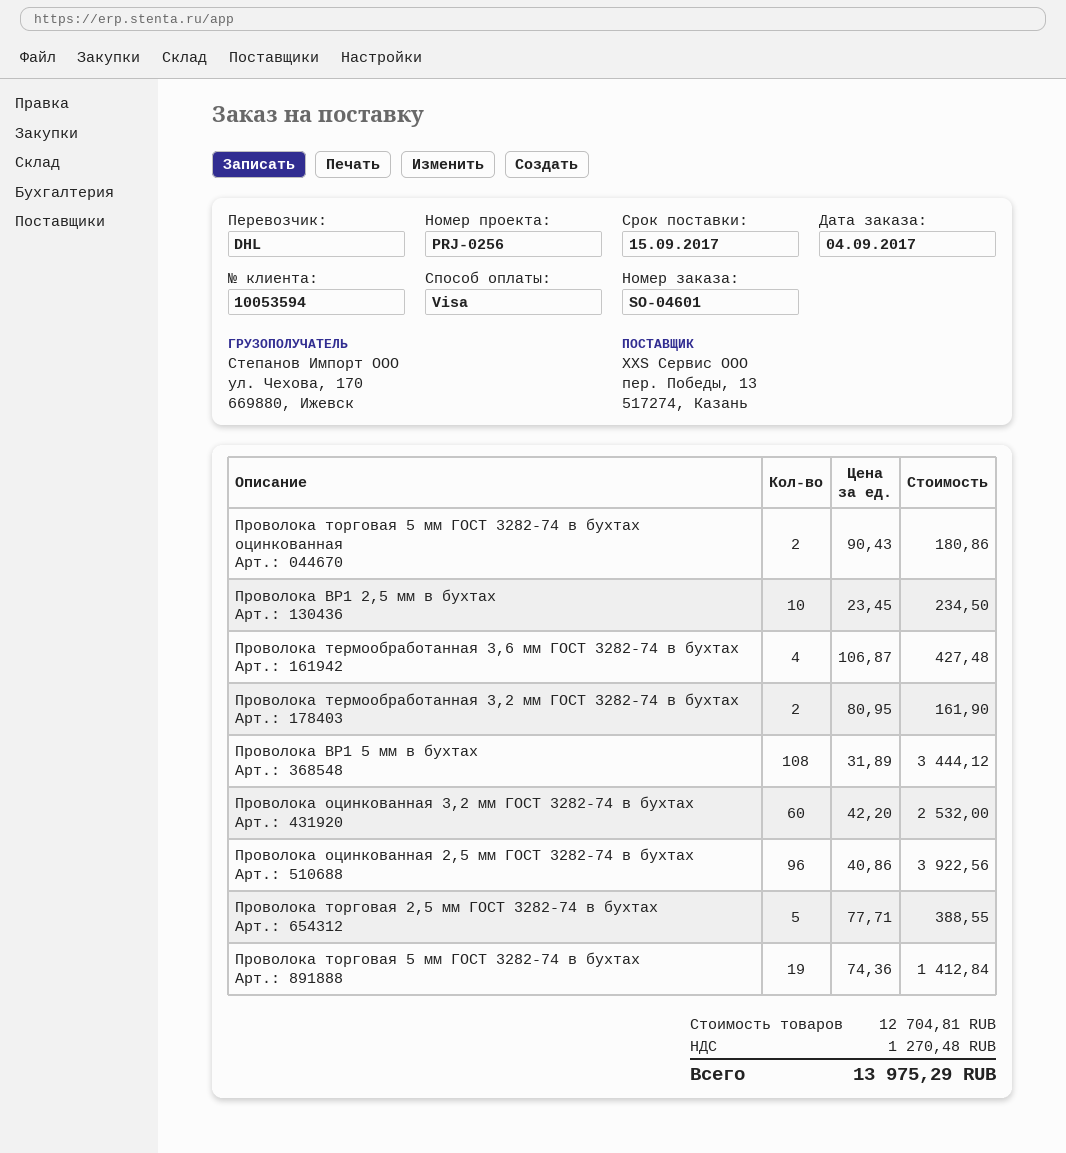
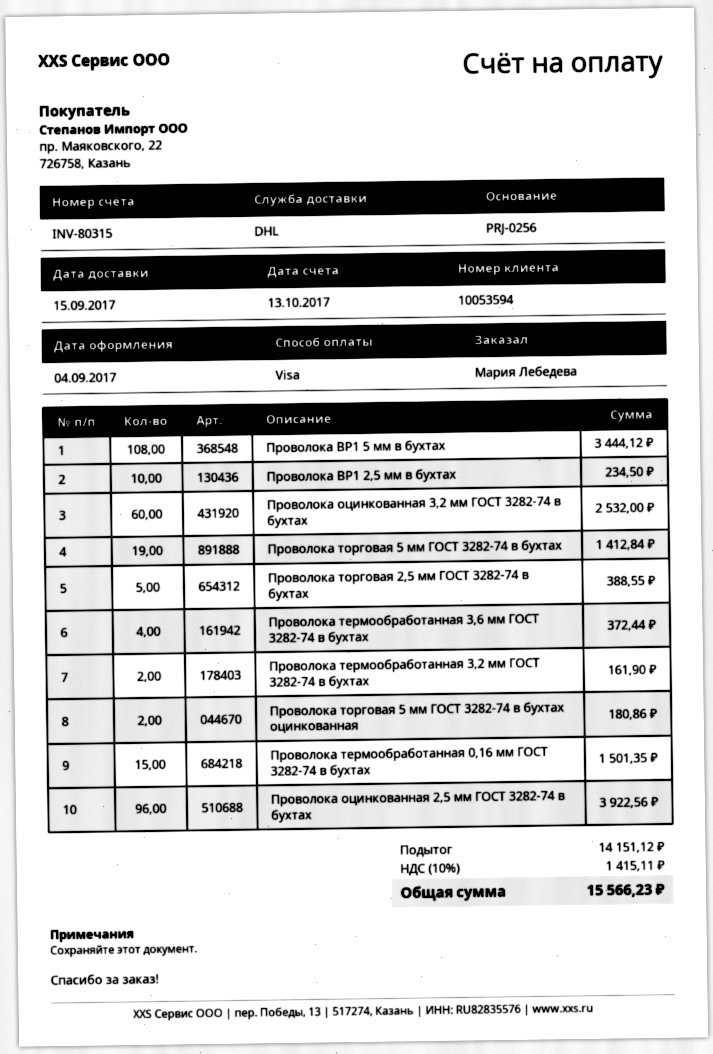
Проволока термообработанная 3,6 мм ГОСТ 3282-74 в бухтах: 4 for 427.48 -> 4 for 372.44
Проволока термообработанная 0,16 мм ГОСТ 3282-74 в бухтах: none -> 15 for 1501.35
subtotal: 12704.81 -> 14151.12
tax: 1270.48 -> 1415.11
total: 13975.29 -> 15566.23

